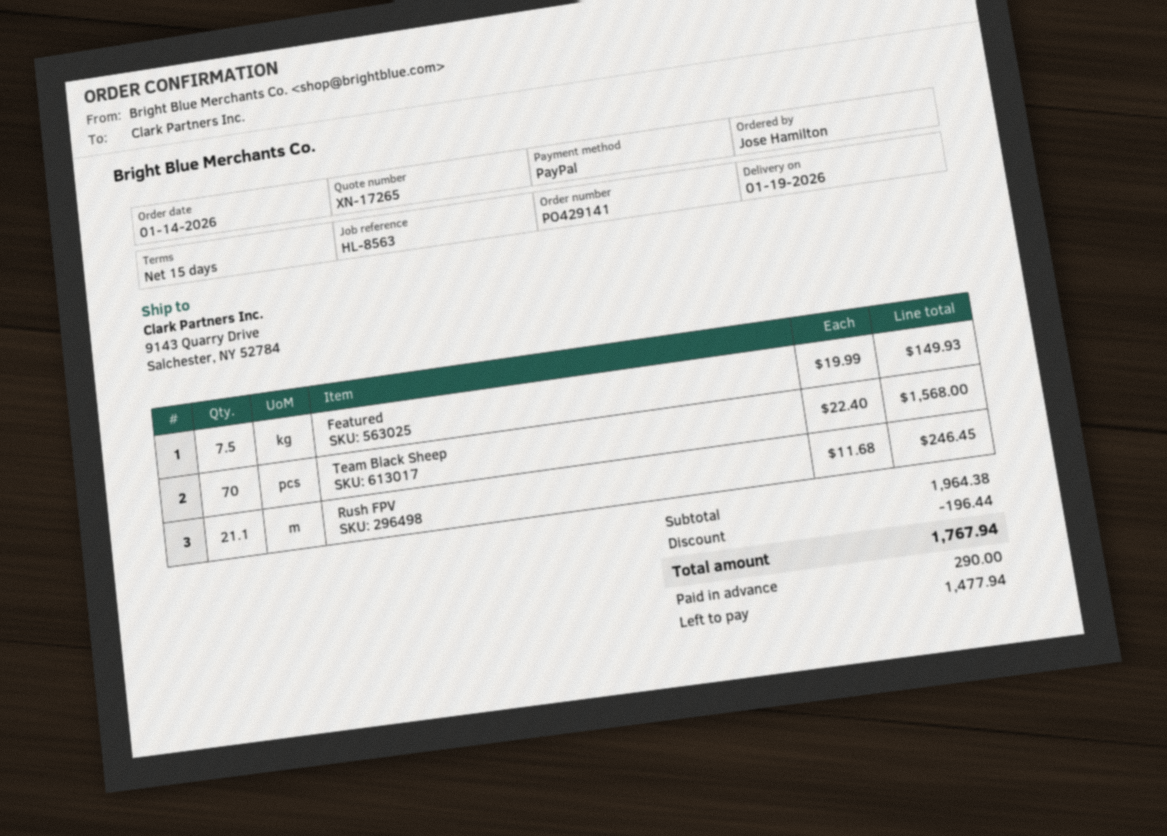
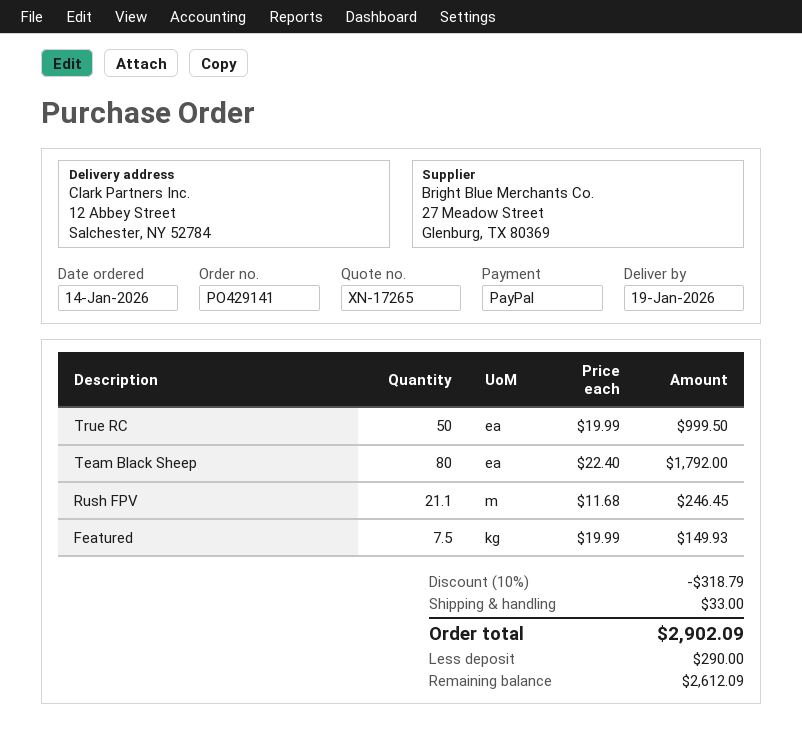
ship to: 9143 Quarry Drive, Salchester, NY 52784 -> 12 Abbey Street, Salchester, NY 52784
Team Black Sheep: 70 x 22.40 = 1568.00 -> 80 x 22.40 = 1792.00
True RC: none -> 50 x 19.99 = 999.50
discount: 196.44 -> 318.79
shipping: none -> 33.00
total: 1767.94 -> 2902.09
balance: 1477.94 -> 2612.09

